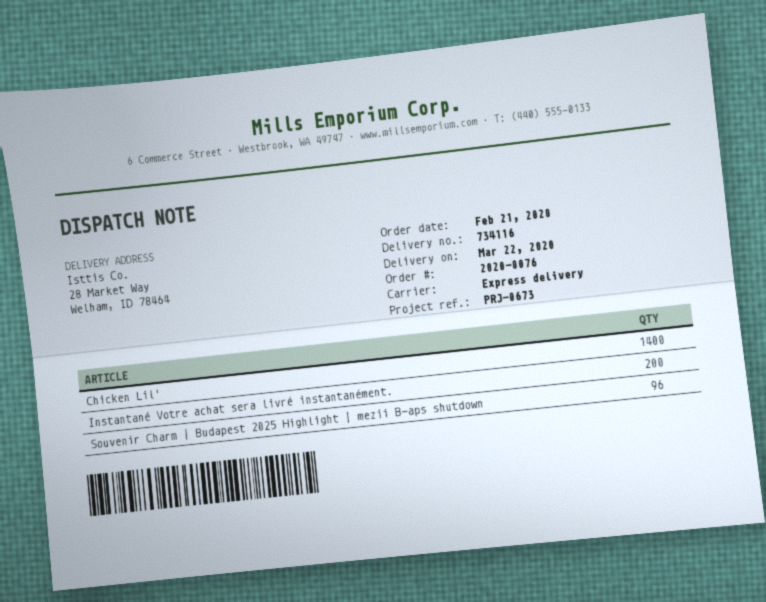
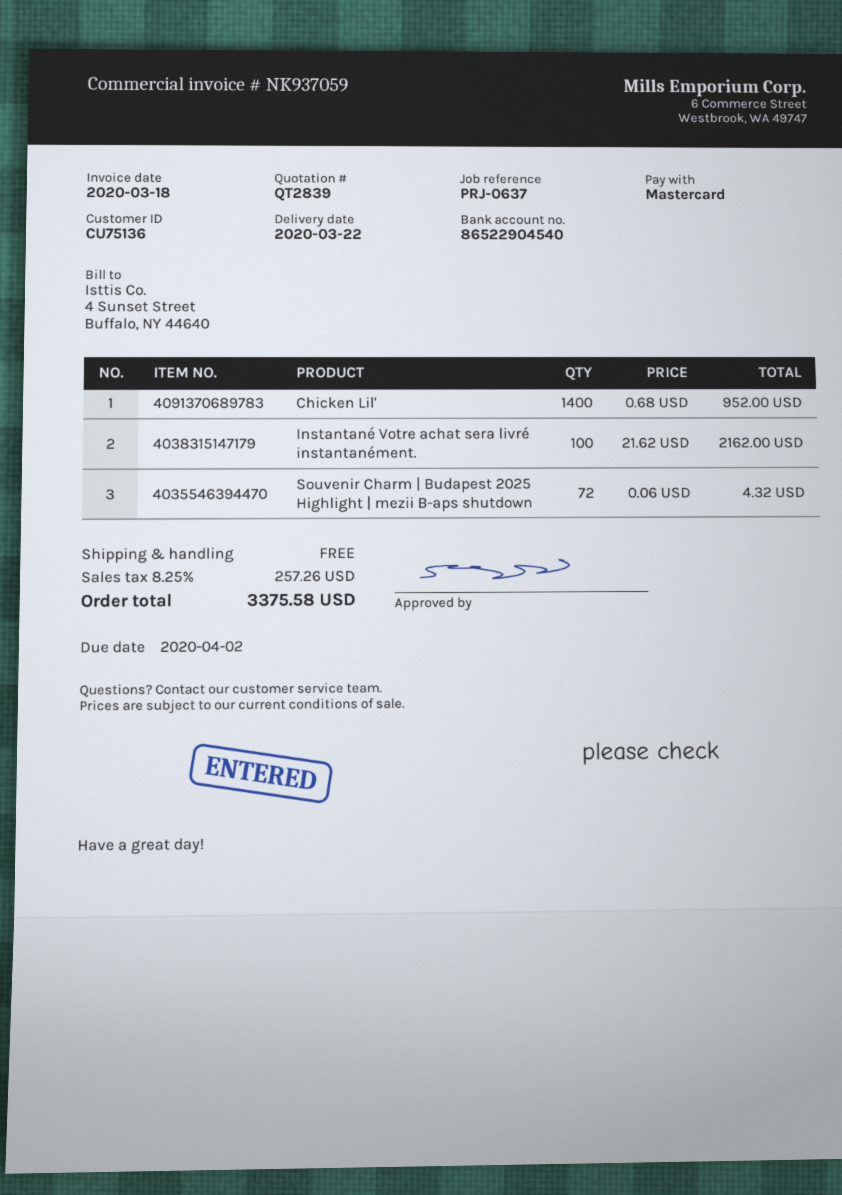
reference: PRJ-0673 -> PRJ-0637
Instantané Votre achat sera livré instantanément.: 200 -> 100
Souvenir Charm | Budapest 2025 Highlight | mezii B-aps shutdown: 96 -> 72

